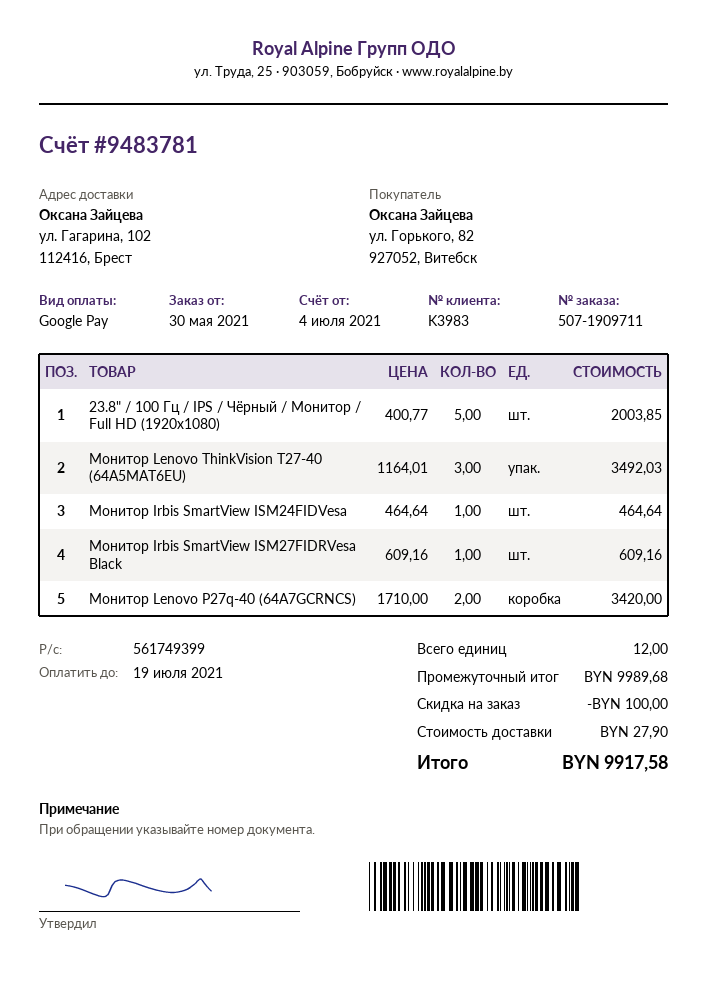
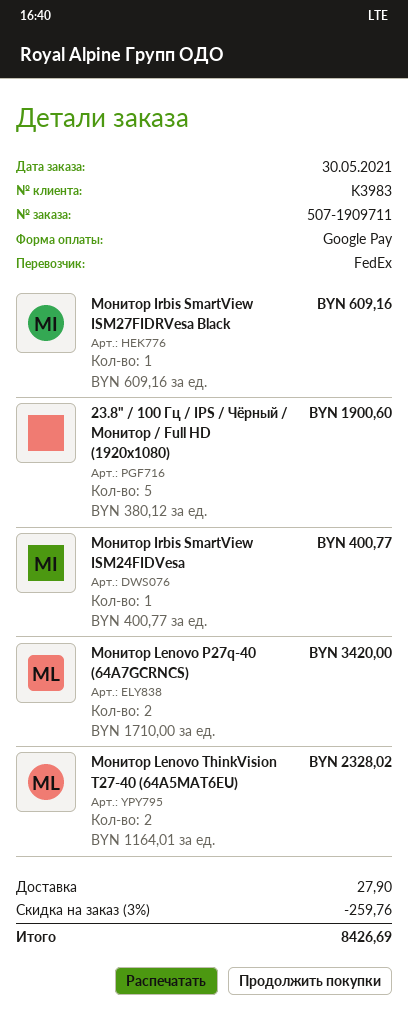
23.8" / 100 Гц / IPS / Чёрный / Монитор / Full HD (1920x1080): 5 x 400.77 = 2003.85 -> 5 x 380.12 = 1900.60
Монитор Lenovo ThinkVision T27-40 (64A5MAT6EU): 3 x 1164.01 = 3492.03 -> 2 x 1164.01 = 2328.02
Монитор Irbis SmartView ISM24FIDVesa: 1 x 464.64 = 464.64 -> 1 x 400.77 = 400.77
discount: 100.00 -> 259.76
total: 9917.58 -> 8426.69

